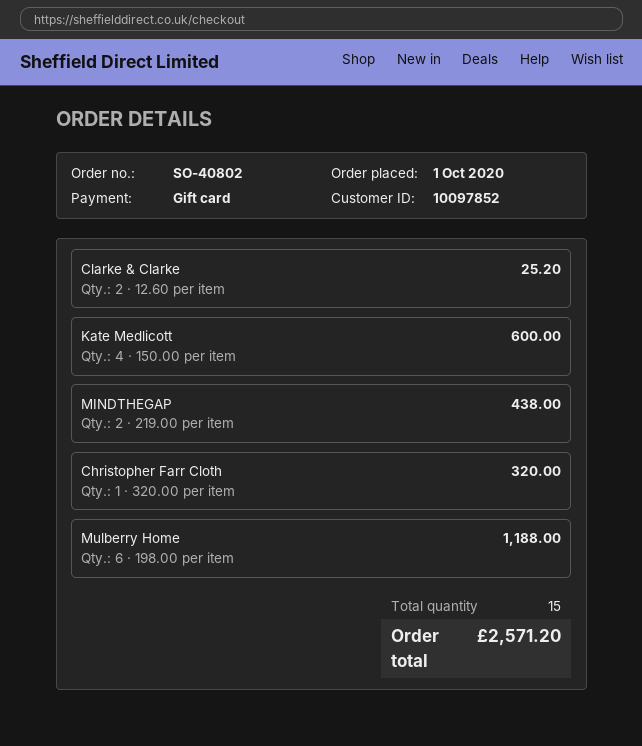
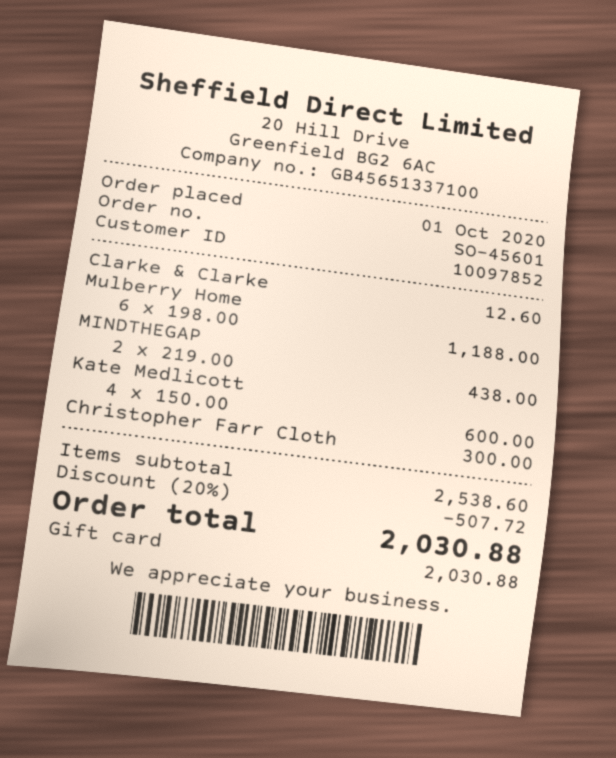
order number: SO-40802 -> SO-45601
Clarke & Clarke: 2 x 12.60 = 25.20 -> 1 x 12.60 = 12.60
Christopher Farr Cloth: 1 x 320.00 = 320.00 -> 1 x 300.00 = 300.00
discount: none -> 20% = 507.72
total: 2571.20 -> 2030.88

